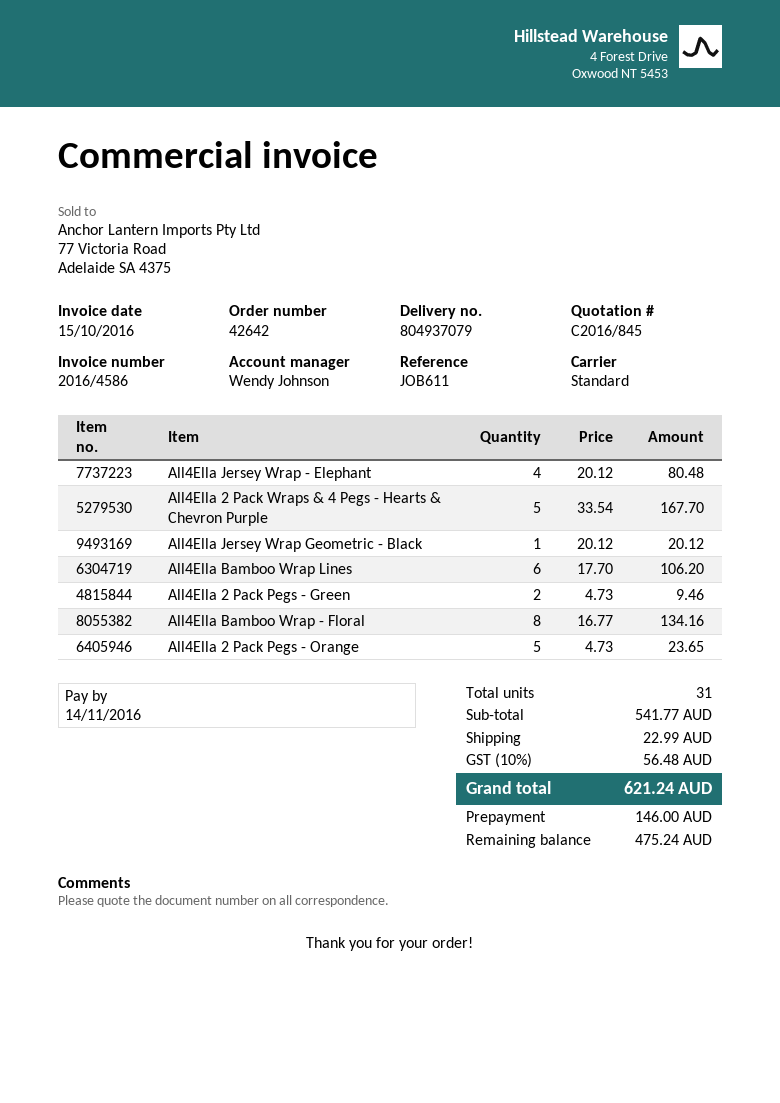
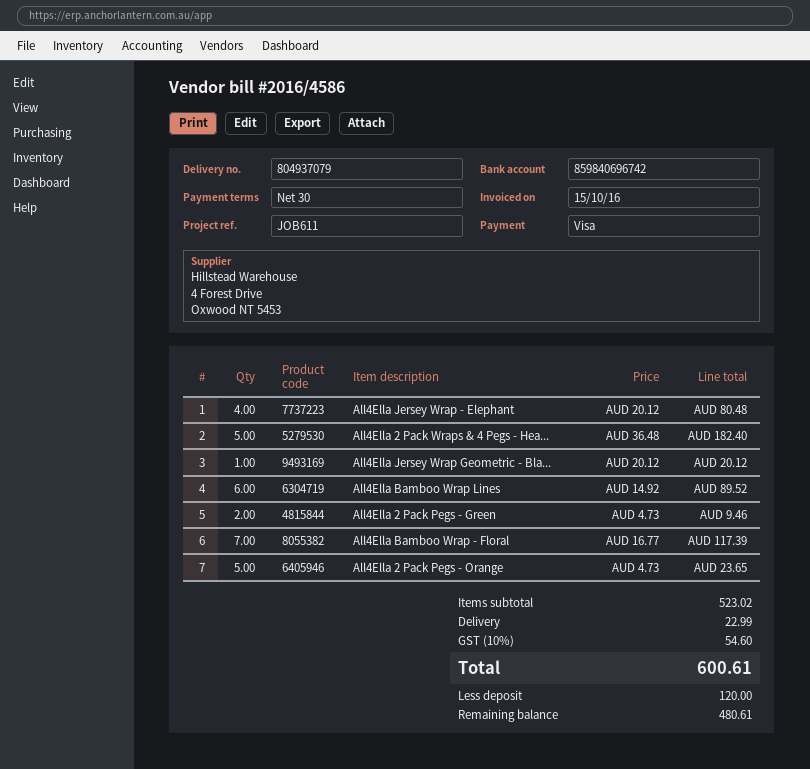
All4Ella 2 Pack Wraps & 4 Pegs - Hearts & Chevron Purple: 5 x 33.54 = 167.70 -> 5 x 36.48 = 182.40
All4Ella Bamboo Wrap Lines: 6 x 17.70 = 106.20 -> 6 x 14.92 = 89.52
All4Ella Bamboo Wrap - Floral: 8 x 16.77 = 134.16 -> 7 x 16.77 = 117.39
subtotal: 541.77 -> 523.02
tax: 10% = 56.48 -> 10% = 54.60
total: 621.24 -> 600.61
deposit: 146.00 -> 120.00
balance: 475.24 -> 480.61

